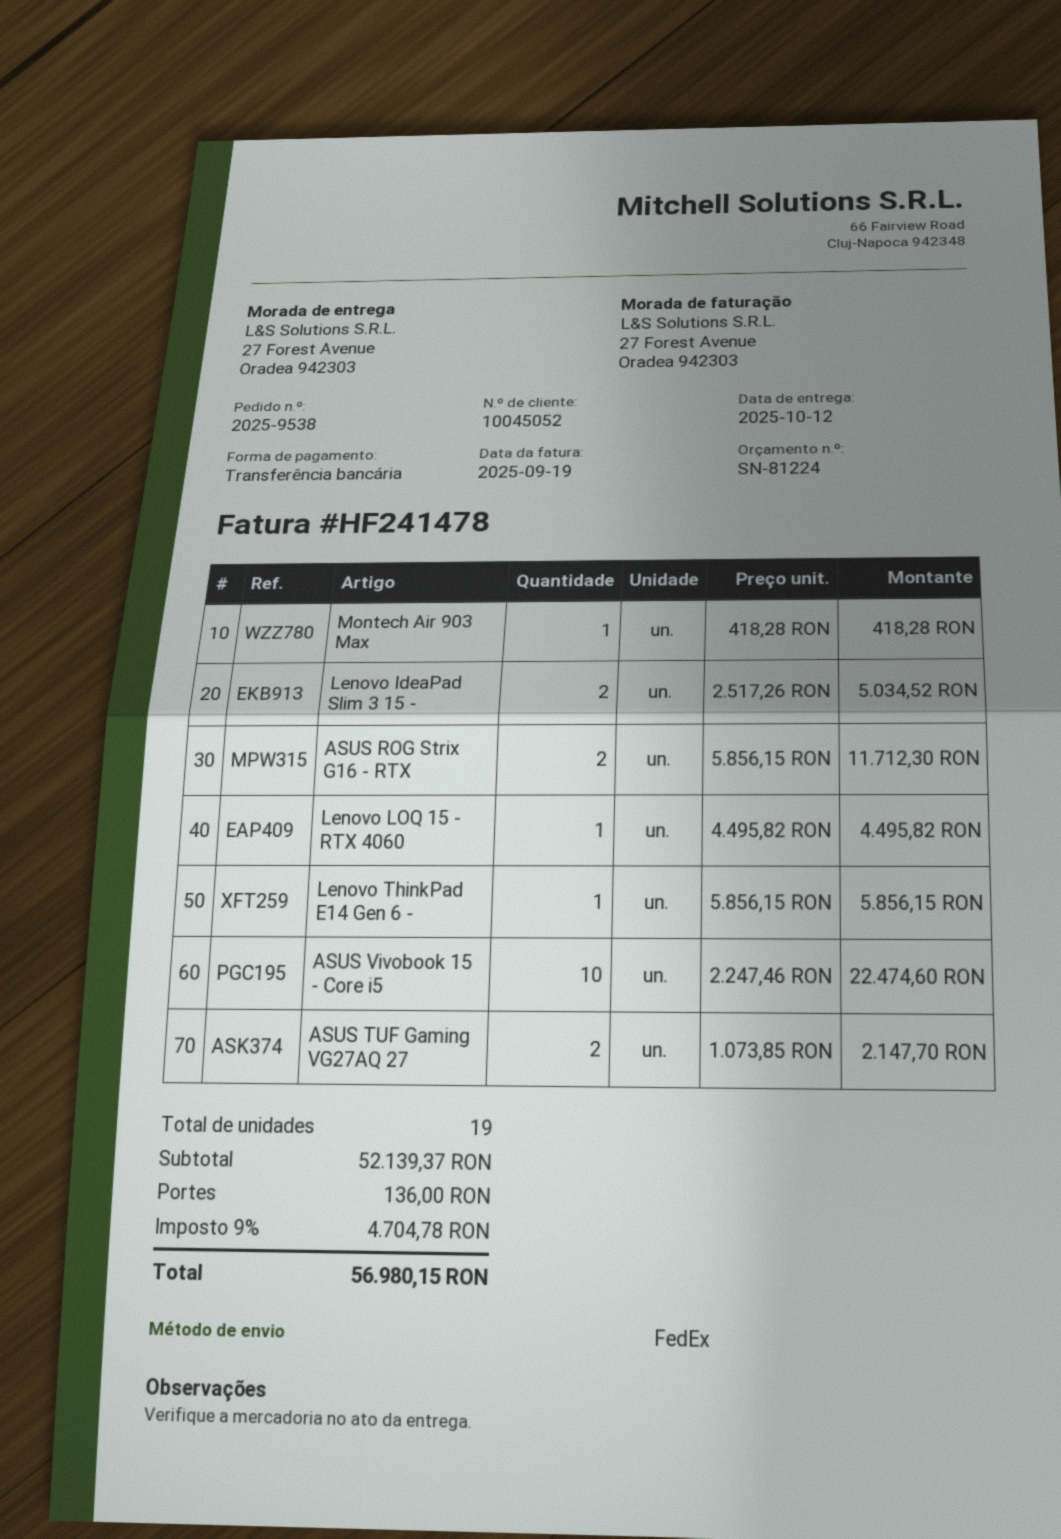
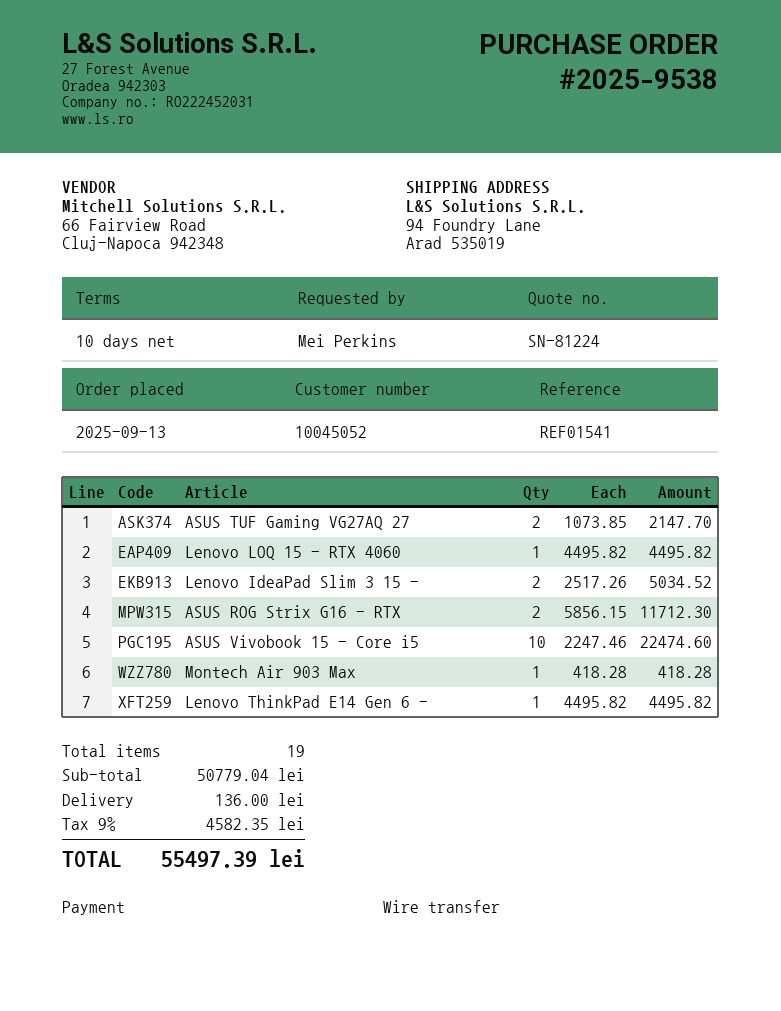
ship to: 27 Forest Avenue, Oradea 942303 -> 94 Foundry Lane, Arad 535019
Lenovo ThinkPad E14 Gen 6 -: 1 x 5856.15 = 5856.15 -> 1 x 4495.82 = 4495.82
subtotal: 52139.37 -> 50779.04
tax: 9% = 4704.78 -> 9% = 4582.35
total: 56980.15 -> 55497.39

